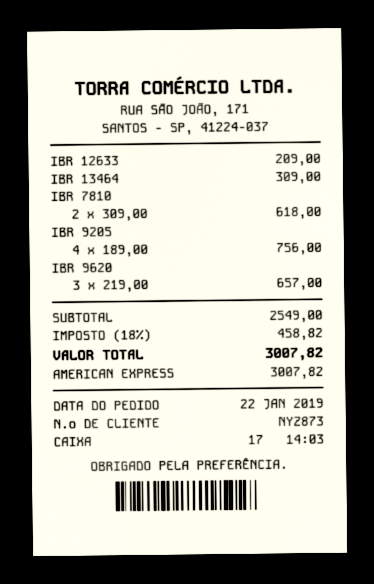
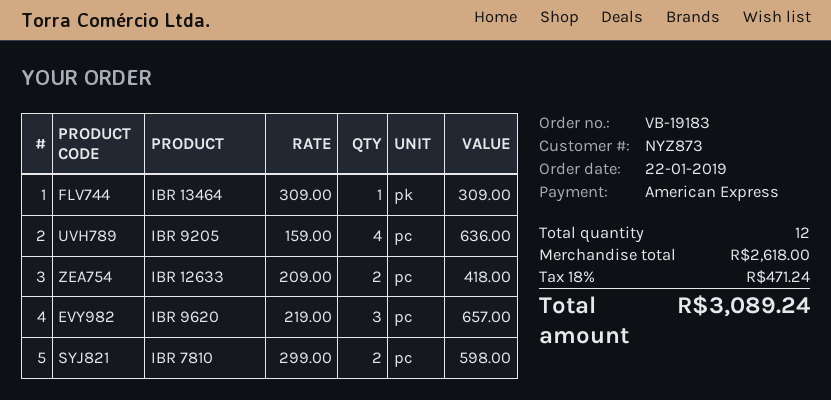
IBR 12633: 1 x 209.00 = 209.00 -> 2 x 209.00 = 418.00
IBR 7810: 2 x 309.00 = 618.00 -> 2 x 299.00 = 598.00
IBR 9205: 4 x 189.00 = 756.00 -> 4 x 159.00 = 636.00
subtotal: 2549.00 -> 2618.00
tax: 18% = 458.82 -> 18% = 471.24
total: 3007.82 -> 3089.24

